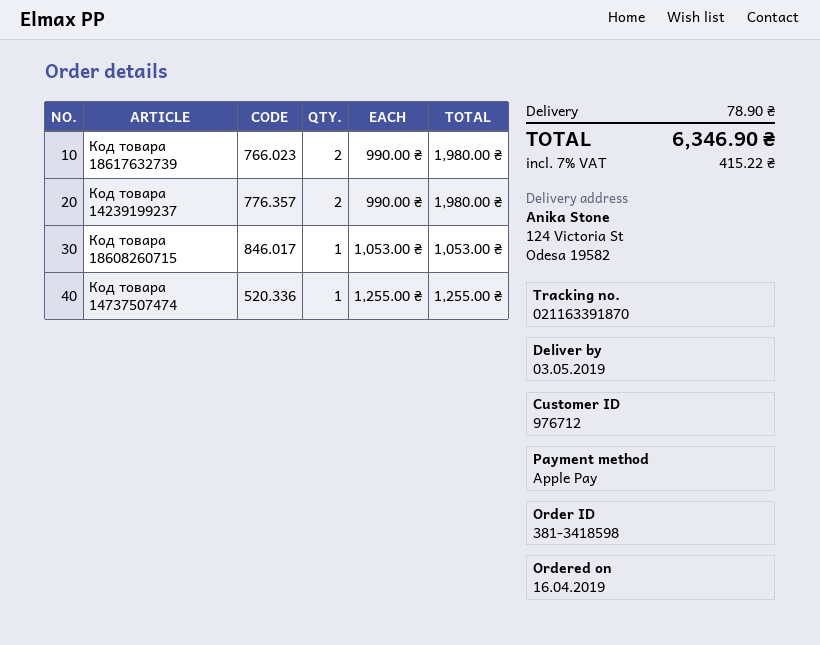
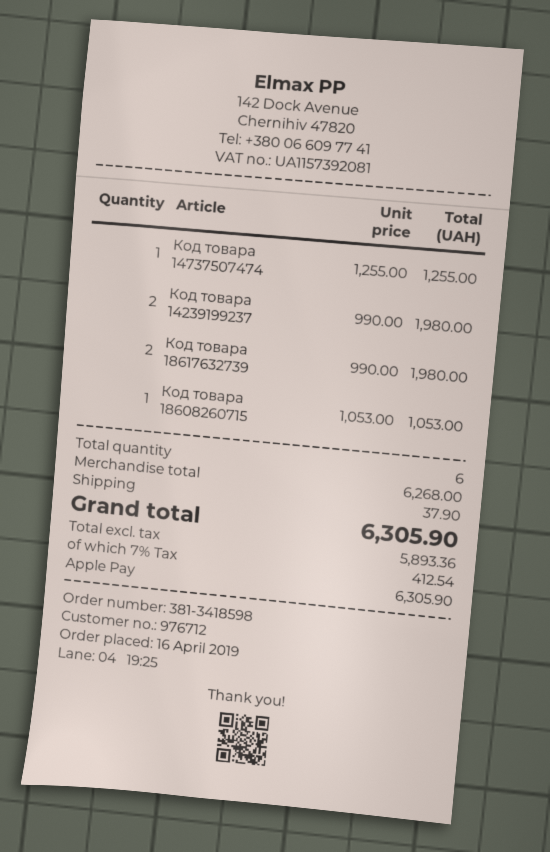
shipping: 78.90 -> 37.90
tax: 7% = 415.22 -> 7% = 412.54
total: 6346.90 -> 6305.90

